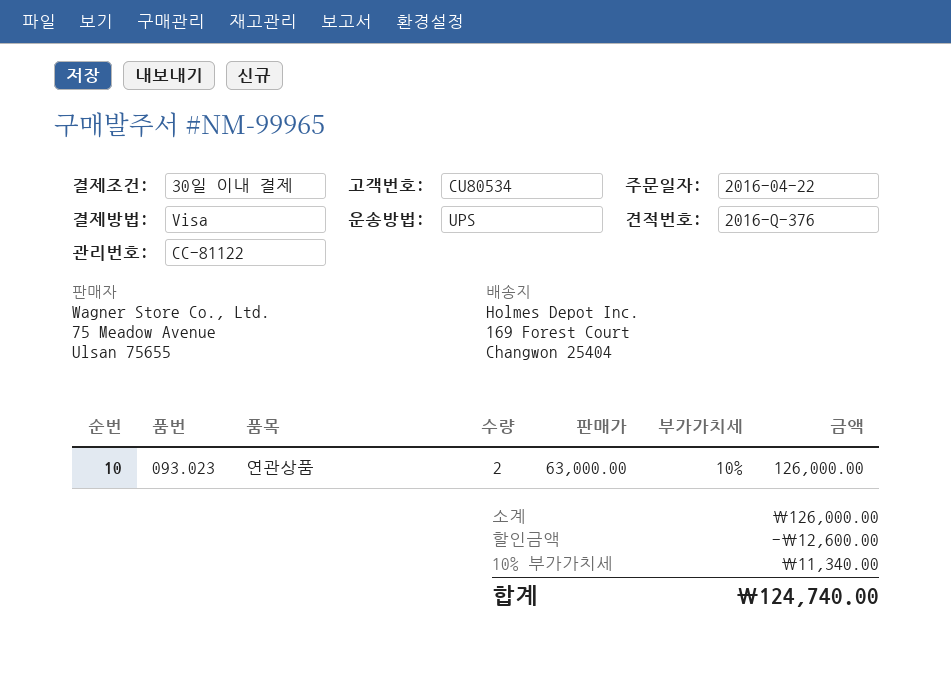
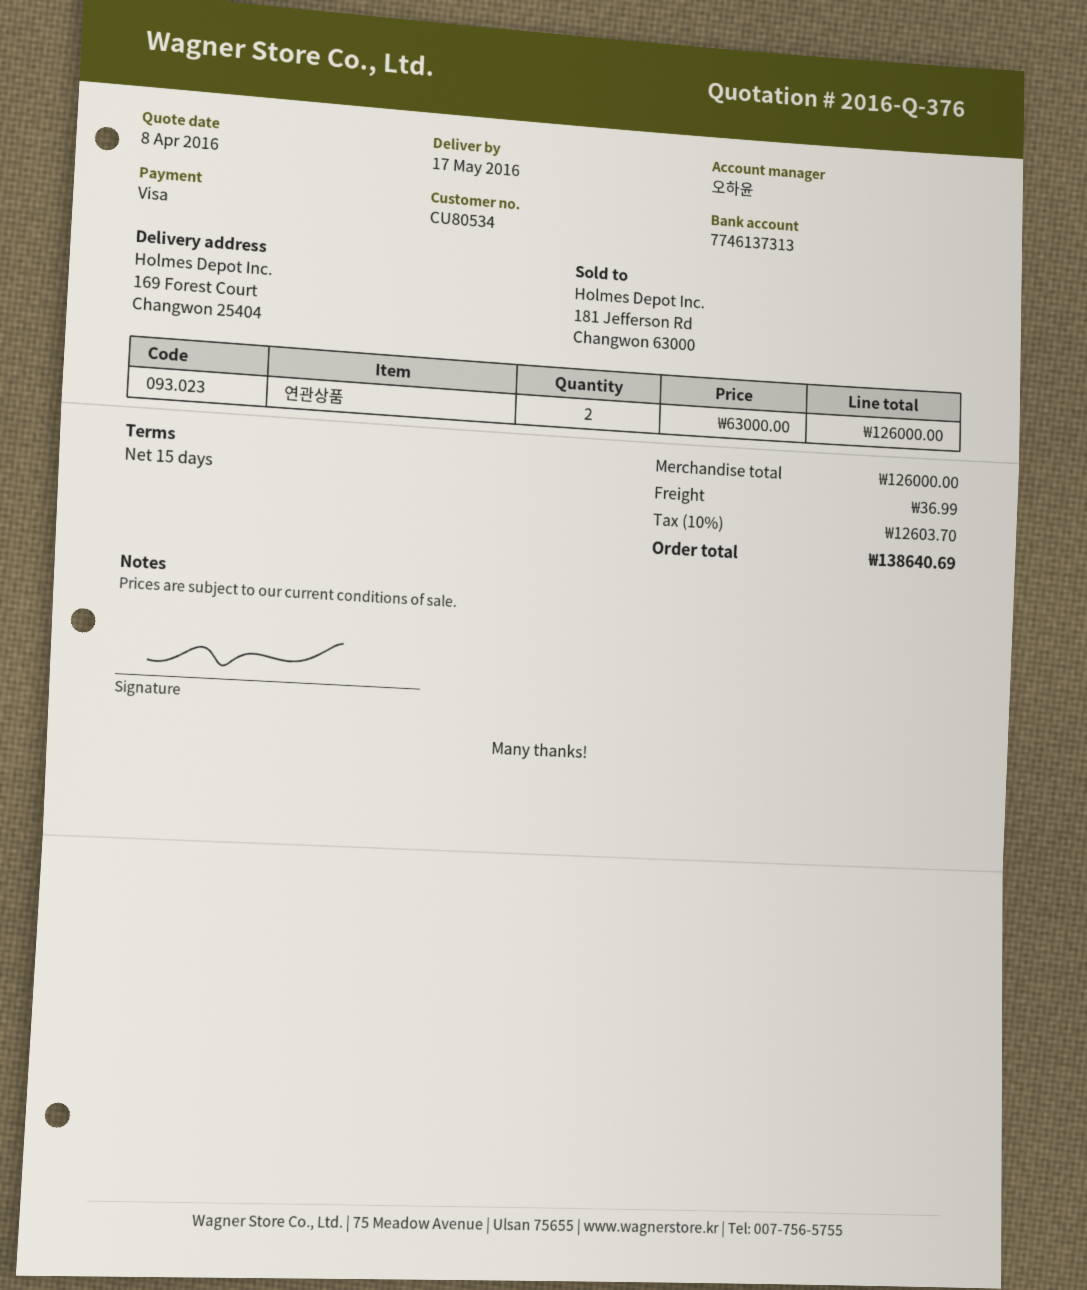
payment terms: 30 days -> 15 days
discount: 12600.00 -> none
shipping: none -> 36.99
tax: 10% = 11340.00 -> 10% = 12603.70
total: 124740.00 -> 138640.69

